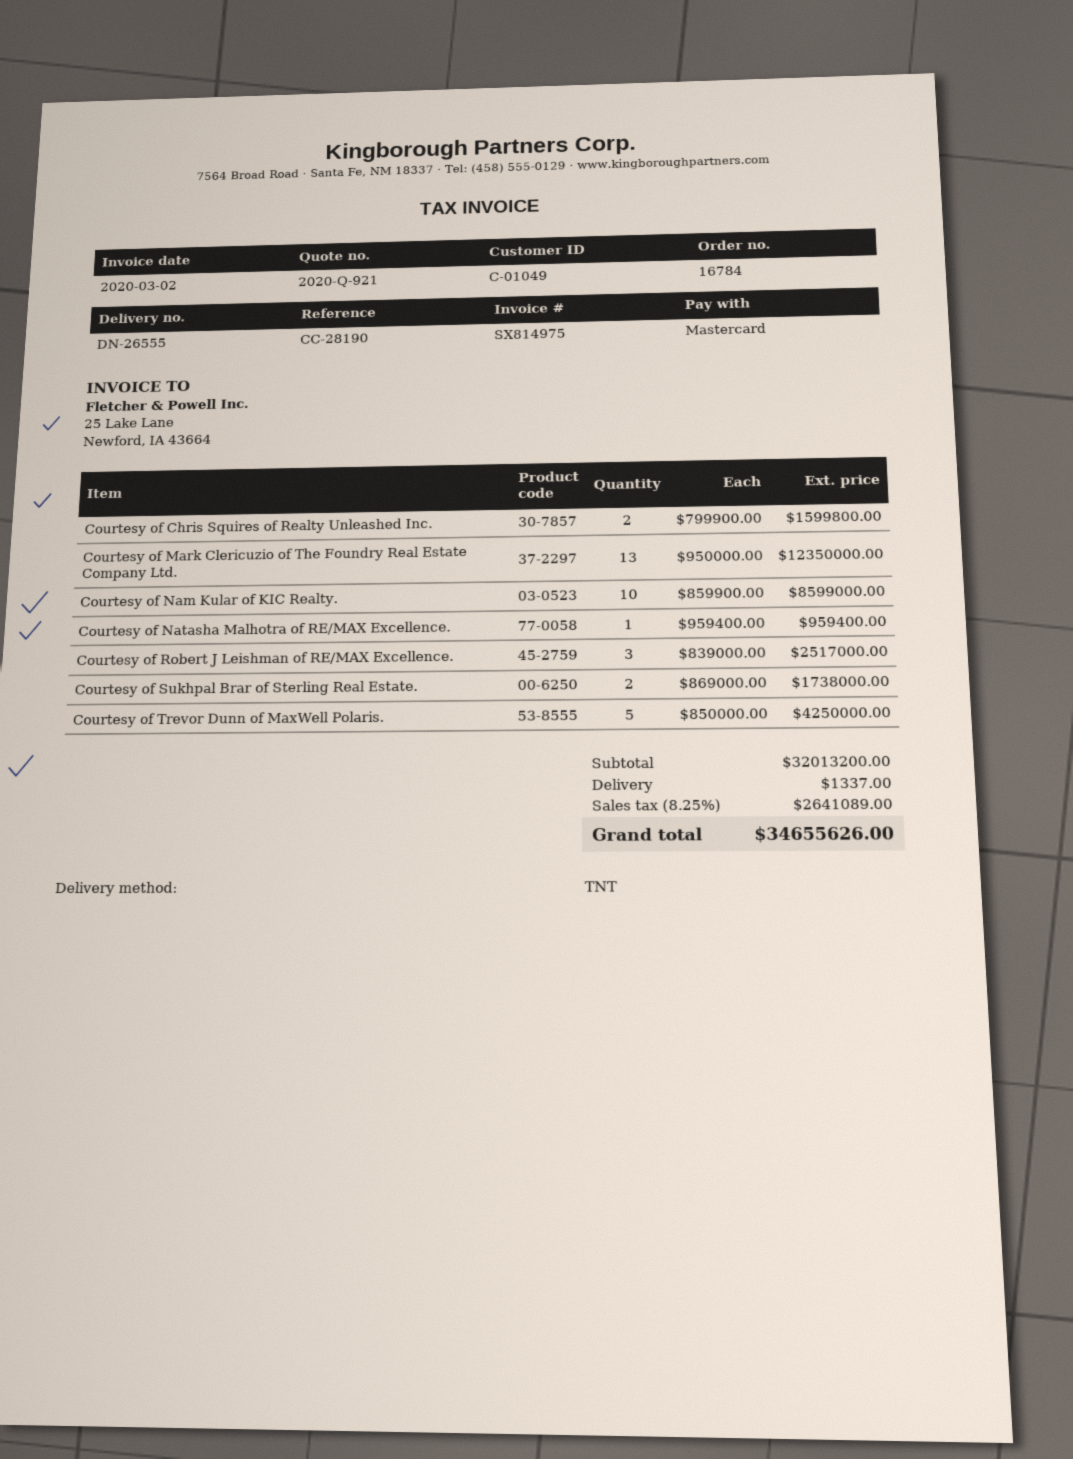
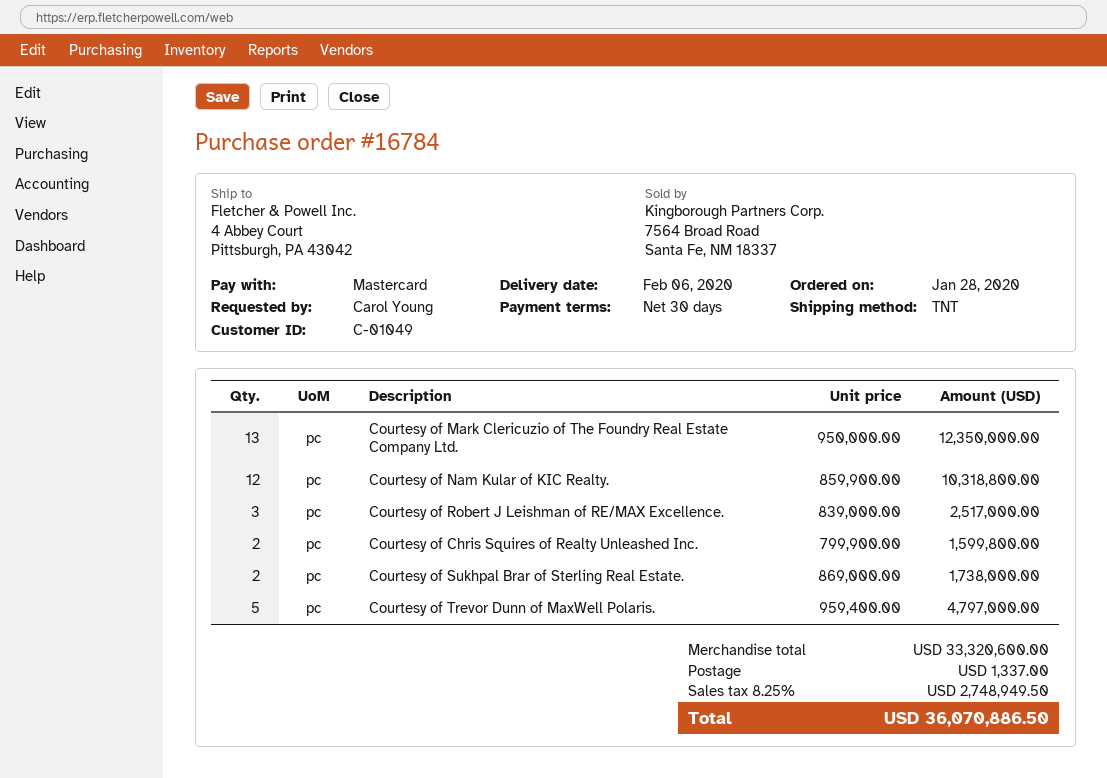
Courtesy of Nam Kular of KIC Realty.: 10 x 859900.00 = 8599000.00 -> 12 x 859900.00 = 10318800.00
Courtesy of Natasha Malhotra of RE/MAX Excellence.: 1 x 959400.00 = 959400.00 -> none
Courtesy of Trevor Dunn of MaxWell Polaris.: 5 x 850000.00 = 4250000.00 -> 5 x 959400.00 = 4797000.00
subtotal: 32013200.00 -> 33320600.00
tax: 8.25% = 2641089.00 -> 8.25% = 2748949.50
total: 34655626.00 -> 36070886.50

